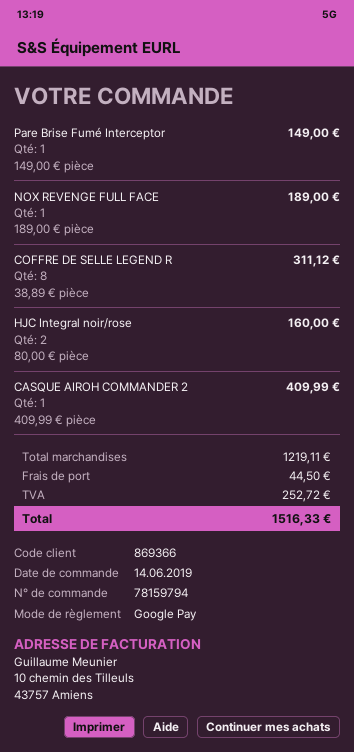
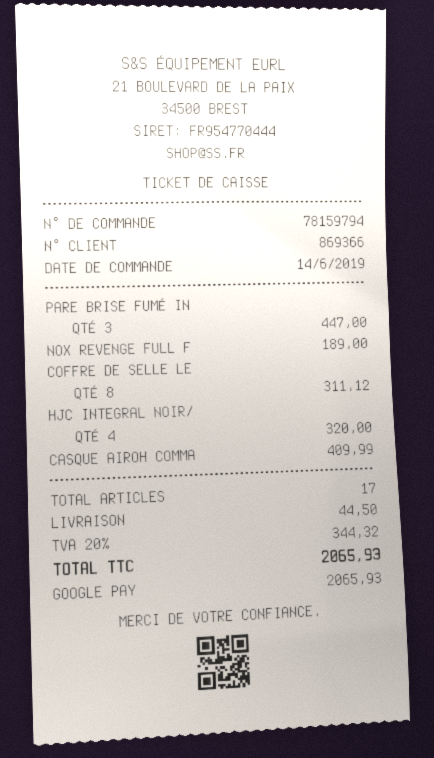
Pare Brise Fumé Interceptor: 1 for 149.00 -> 3 for 447.00
HJC Integral noir/rose: 2 for 160.00 -> 4 for 320.00
tax: 252.72 -> 344.32
total: 1516.33 -> 2065.93

